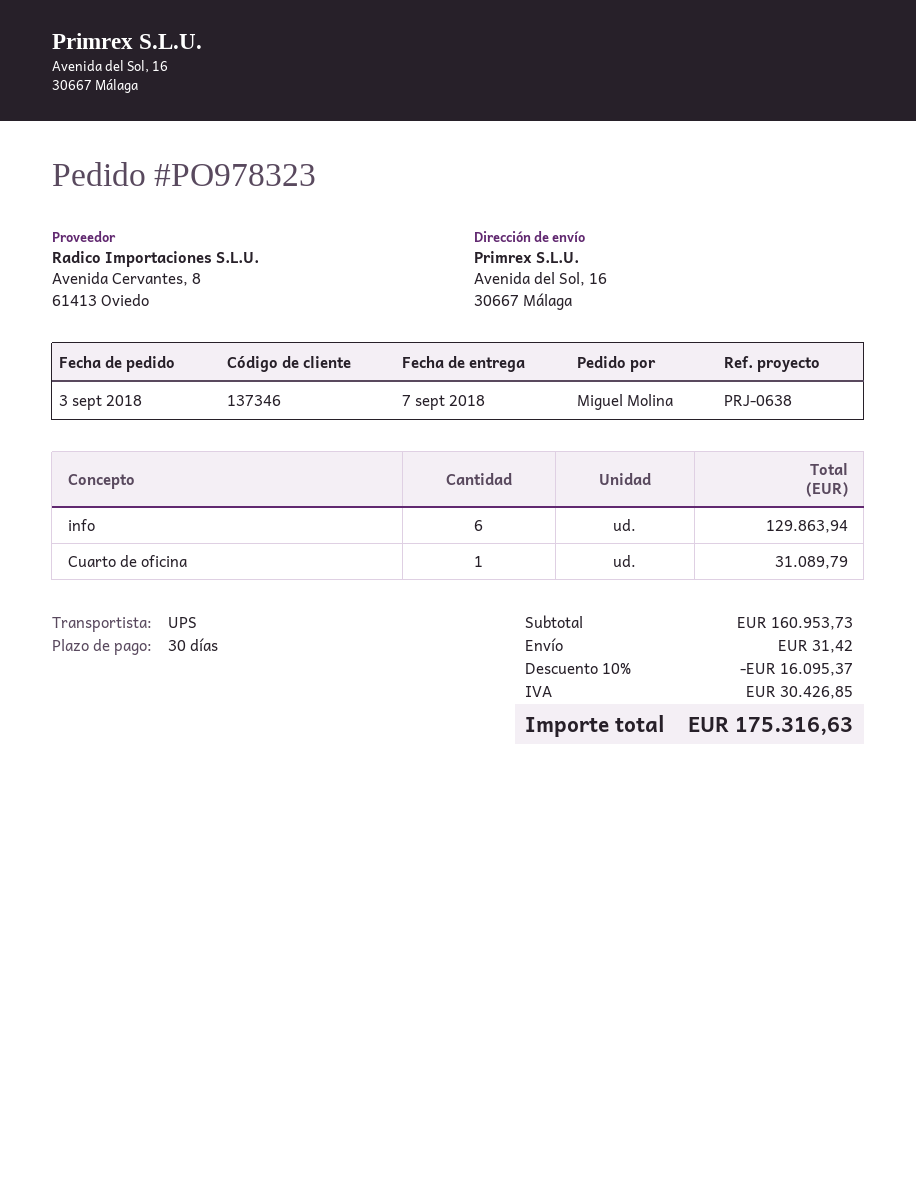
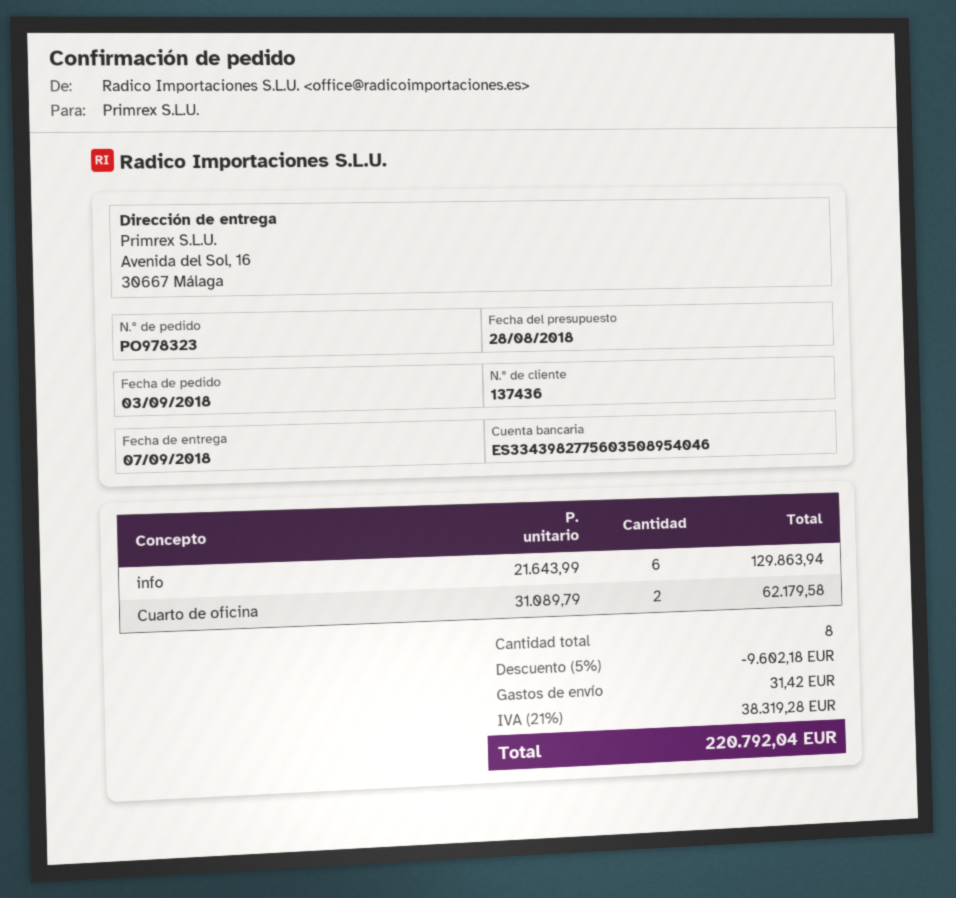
customer number: 137346 -> 137436
Cuarto de oficina: 1 for 31089.79 -> 2 for 62179.58
discount: 10% = 16095.37 -> 5% = 9602.18
tax: 30426.85 -> 38319.28
total: 175316.63 -> 220792.04

